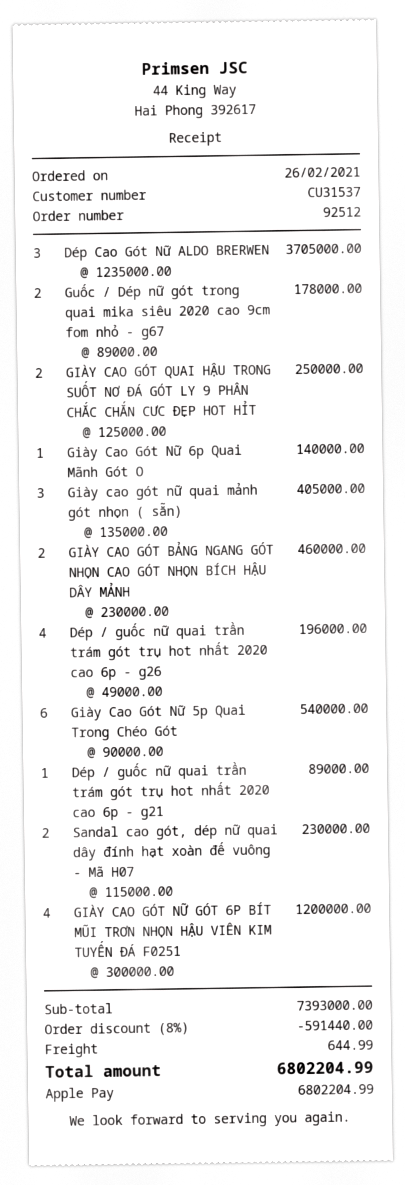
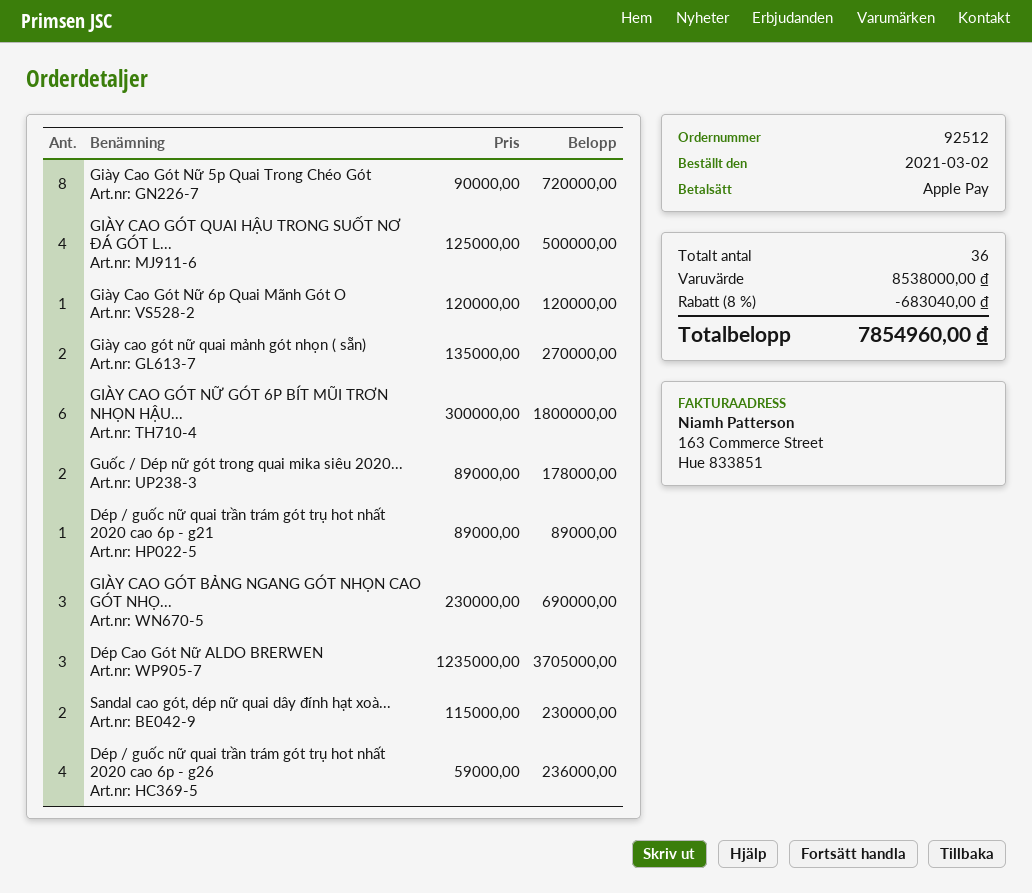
order date: 2021-02-26 -> 2021-03-02
GIÀY CAO GÓT QUAI HẬU TRONG SUỐT NƠ ĐÁ GÓT LY 9 PHÂN CHẮC CHẮN CƯC ĐẸP HOT HỈT: 2 x 125000.00 = 250000.00 -> 4 x 125000.00 = 500000.00
Giày Cao Gót Nữ 6p Quai Mãnh Gót O: 1 x 140000.00 = 140000.00 -> 1 x 120000.00 = 120000.00
Giày cao gót nữ quai mảnh gót nhọn ( sẵn): 3 x 135000.00 = 405000.00 -> 2 x 135000.00 = 270000.00
GIÀY CAO GÓT BẢNG NGANG GÓT NHỌN CAO GÓT NHỌN BÍCH HẬU DÂY MẢNH: 2 x 230000.00 = 460000.00 -> 3 x 230000.00 = 690000.00
Dép / guốc nữ quai trần trám gót trụ hot nhất 2020 cao 6p - g26: 4 x 49000.00 = 196000.00 -> 4 x 59000.00 = 236000.00
Giày Cao Gót Nữ 5p Quai Trong Chéo Gót: 6 x 90000.00 = 540000.00 -> 8 x 90000.00 = 720000.00
GIÀY CAO GÓT NỮ GÓT 6P BÍT MŨI TRƠN NHỌN HẬU VIÊN KIM TUYẾN ĐÁ F0251: 4 x 300000.00 = 1200000.00 -> 6 x 300000.00 = 1800000.00
subtotal: 7393000.00 -> 8538000.00
discount: 8% = 591440.00 -> 8% = 683040.00
shipping: 644.99 -> none
total: 6802204.99 -> 7854960.00

